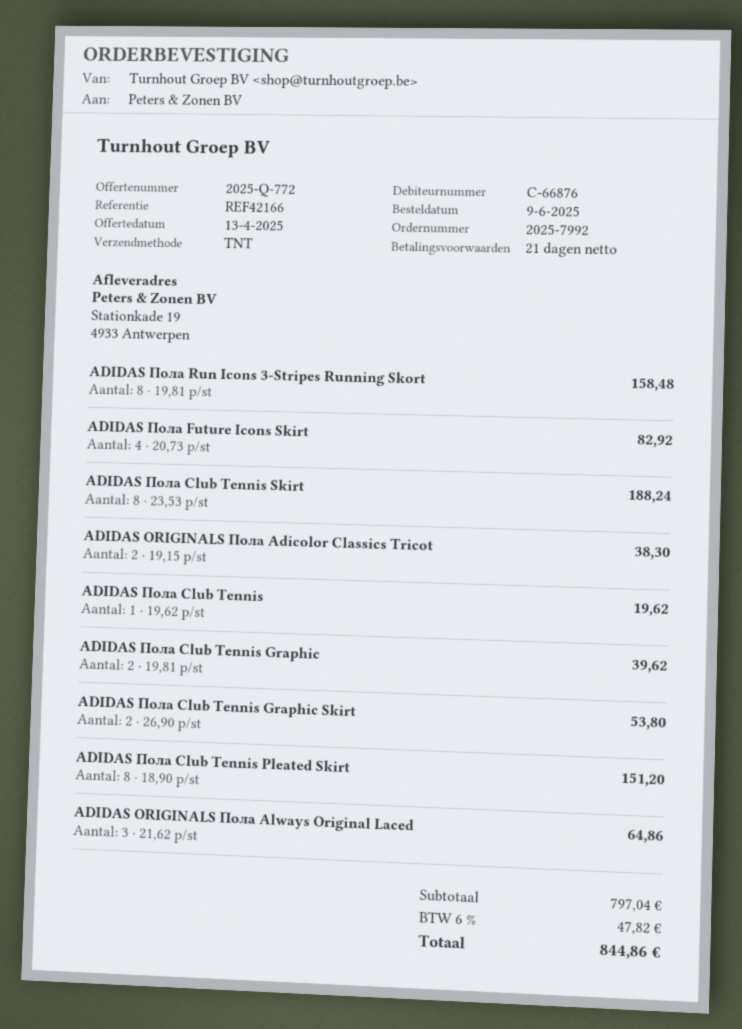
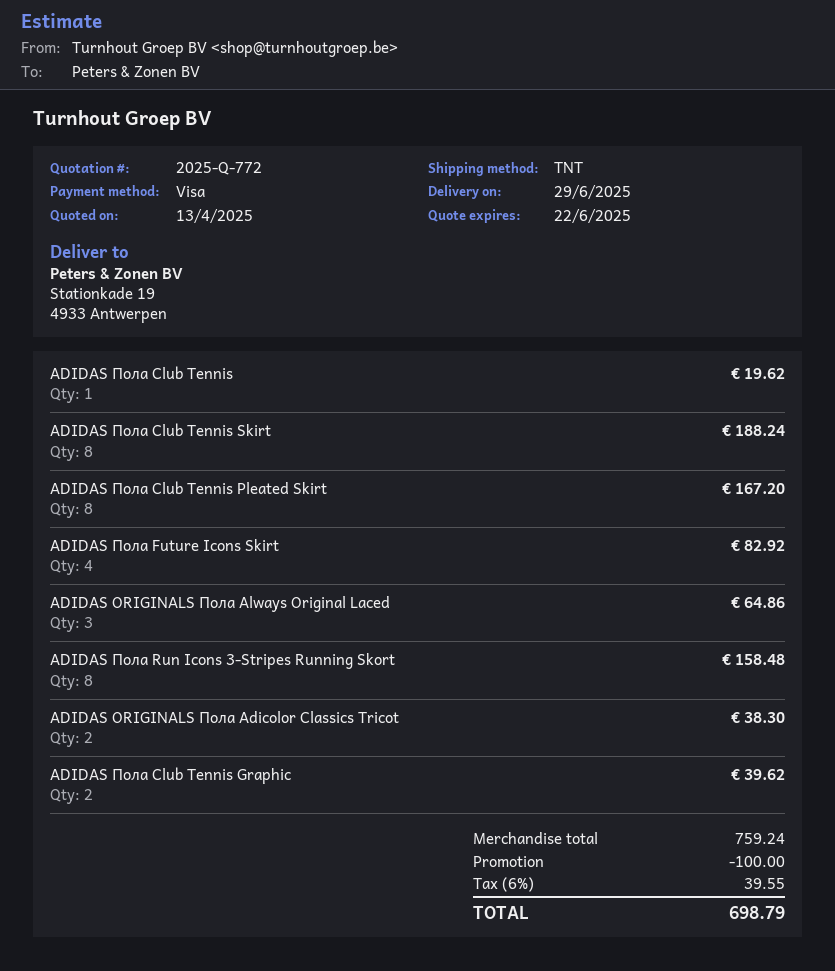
ADIDAS Пола Club Tennis Graphic Skirt: 2 for 53.80 -> none
ADIDAS Пола Club Tennis Pleated Skirt: 8 for 151.20 -> 8 for 167.20
subtotal: 797.04 -> 759.24
discount: none -> 100.00
tax: 6% = 47.82 -> 6% = 39.55
total: 844.86 -> 698.79

